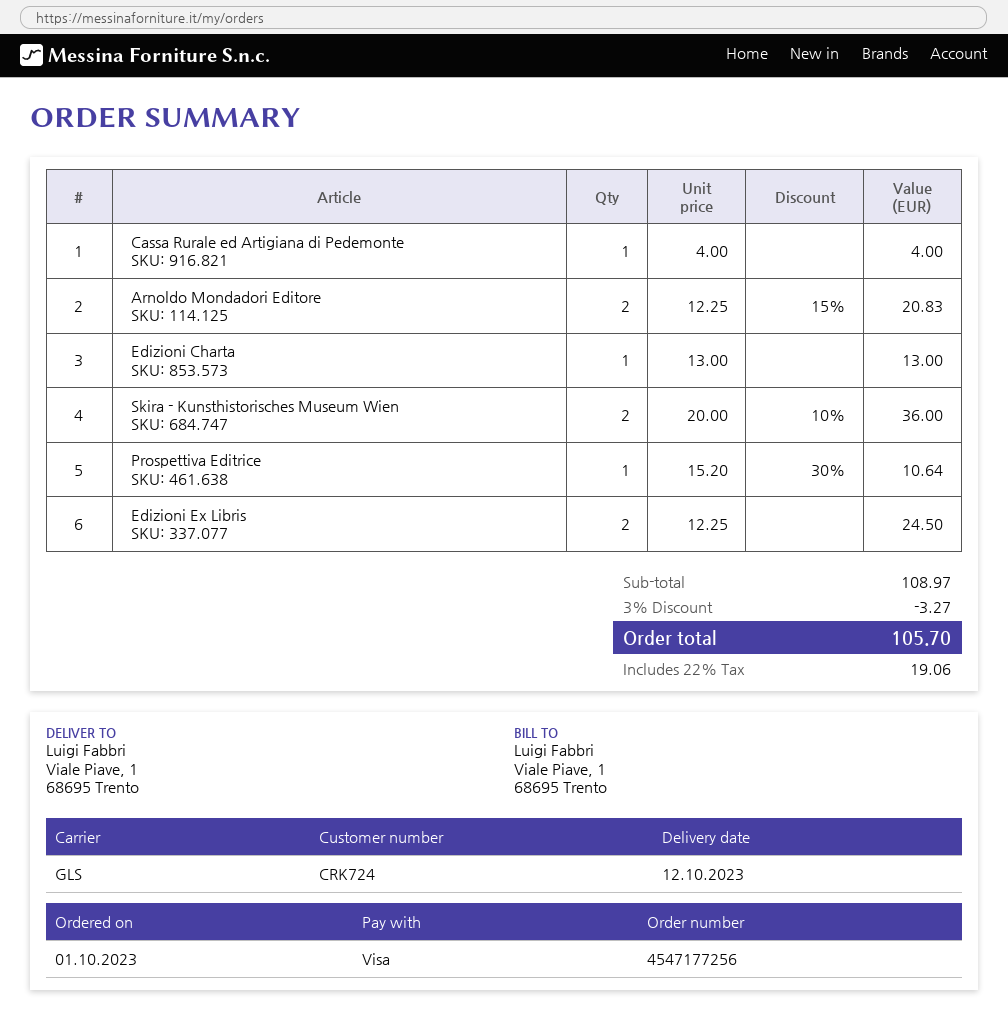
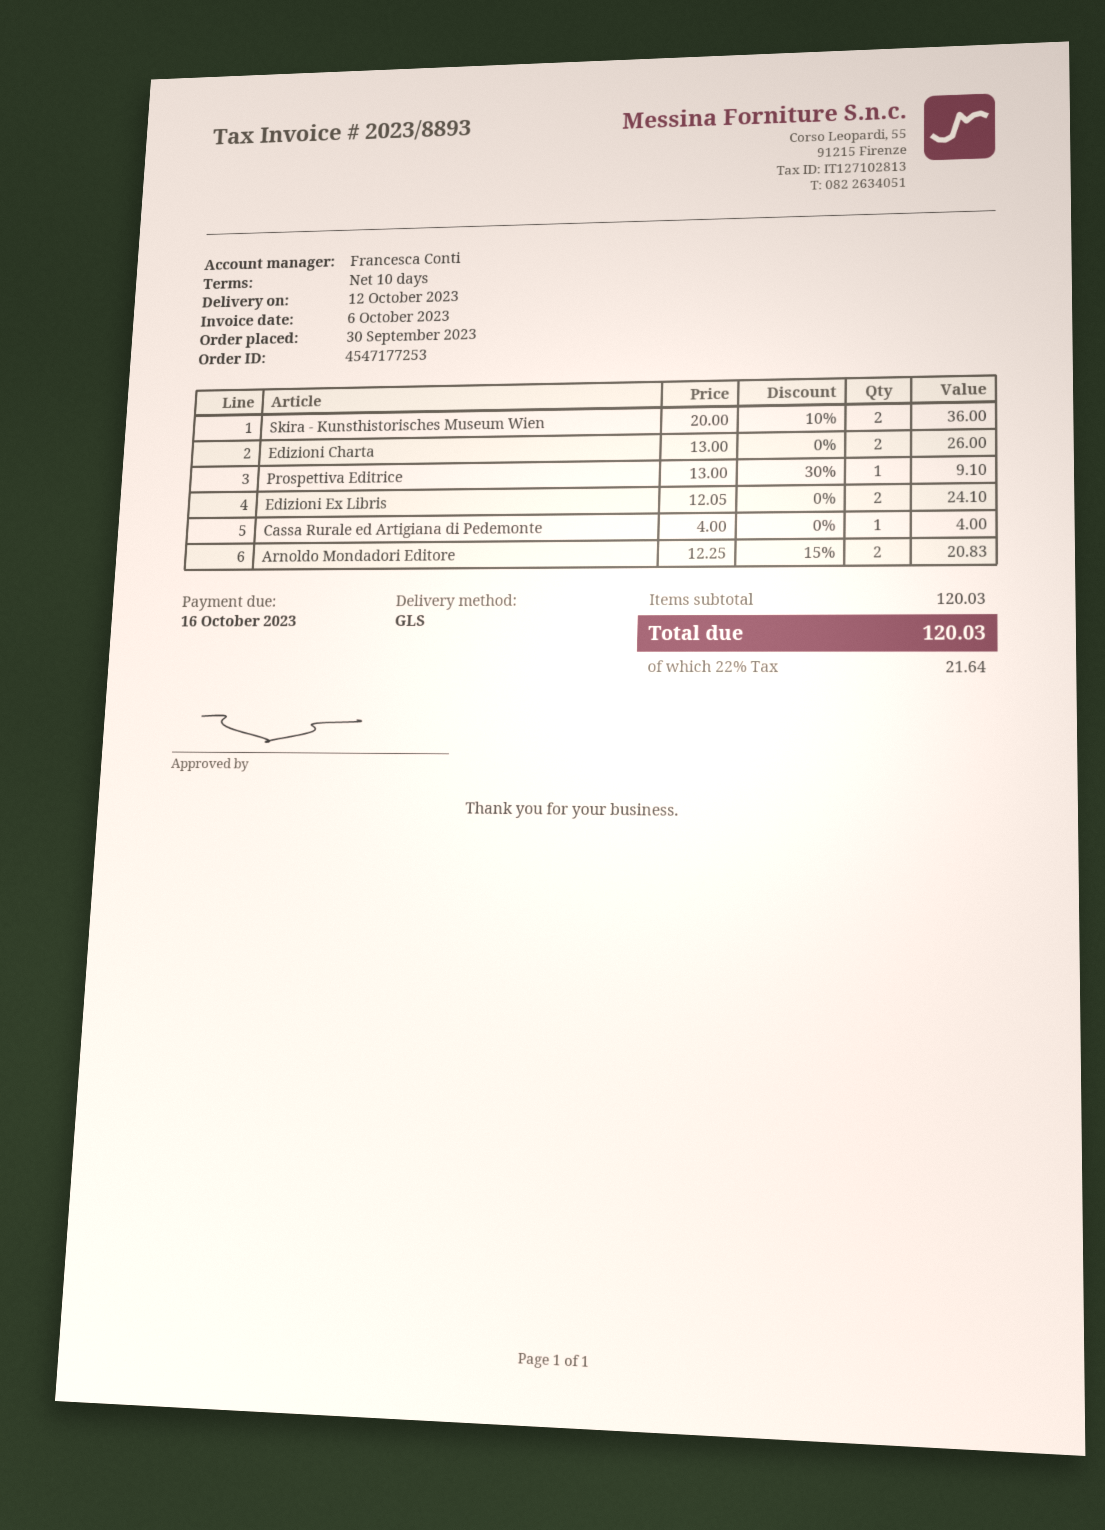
order number: 4547177256 -> 4547177253
order date: 2023-10-01 -> 2023-09-30
Edizioni Charta: 1 x 13.00 = 13.00 -> 2 x 13.00 = 26.00
Prospettiva Editrice: 1 x 15.20 - 30% = 10.64 -> 1 x 13.00 - 30% = 9.10
Edizioni Ex Libris: 2 x 12.25 = 24.50 -> 2 x 12.05 = 24.10
subtotal: 108.97 -> 120.03
discount: 3% = 3.27 -> none
tax: 22% = 19.06 -> 22% = 21.64
total: 105.70 -> 120.03

